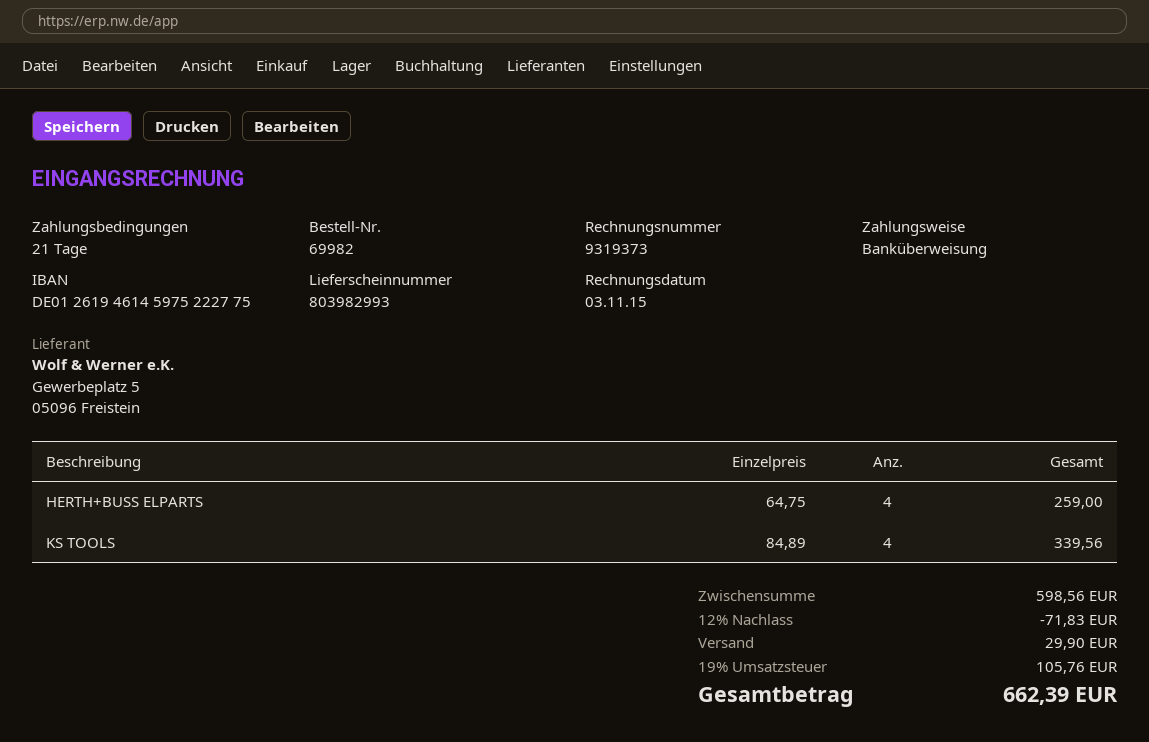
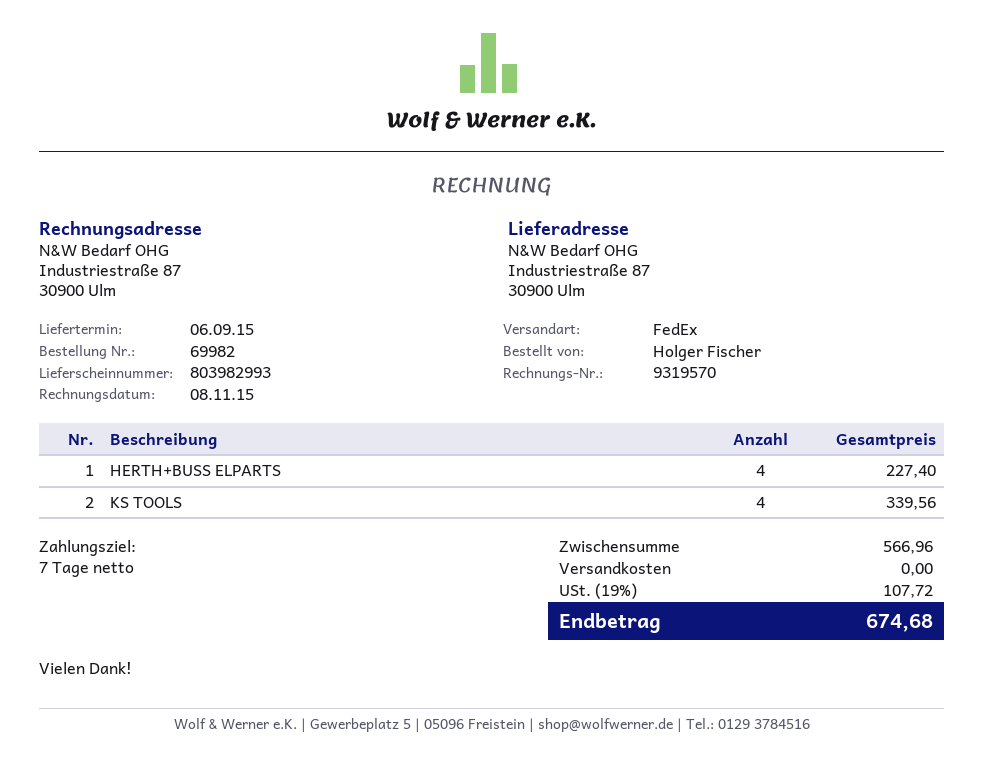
invoice number: 9319373 -> 9319570
invoice date: 2015-11-03 -> 2015-11-08
payment terms: 21 days -> 7 days
HERTH+BUSS ELPARTS: 4 for 259.00 -> 4 for 227.40
subtotal: 598.56 -> 566.96
discount: 12% = 71.83 -> none
shipping: 29.90 -> 0.00
tax: 19% = 105.76 -> 19% = 107.72
total: 662.39 -> 674.68

